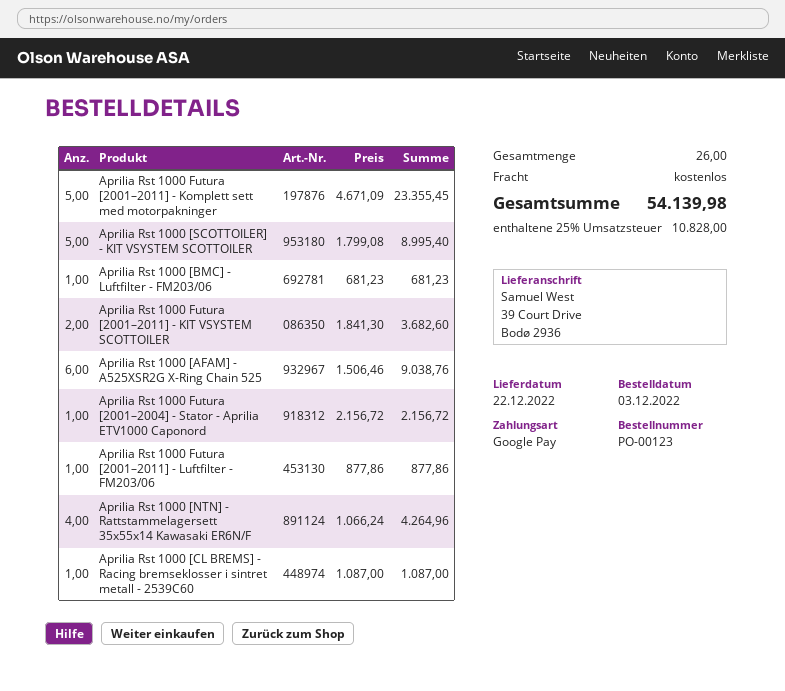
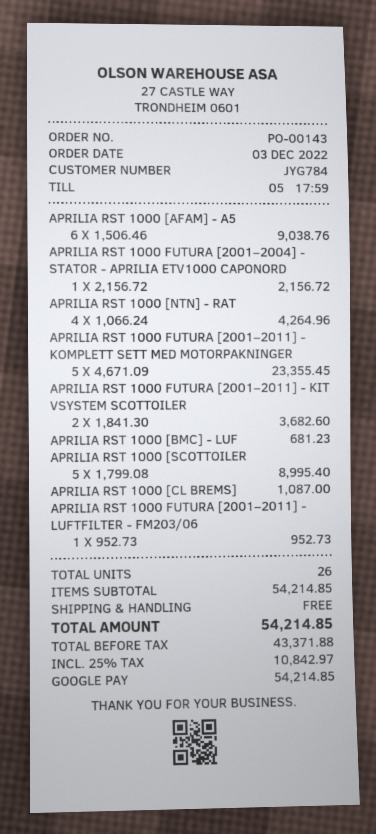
order number: PO-00123 -> PO-00143
Aprilia Rst 1000 Futura [2001–2011] - Luftfilter - FM203/06: 1 x 877.86 = 877.86 -> 1 x 952.73 = 952.73
tax: 25% = 10828.00 -> 25% = 10842.97
total: 54139.98 -> 54214.85

